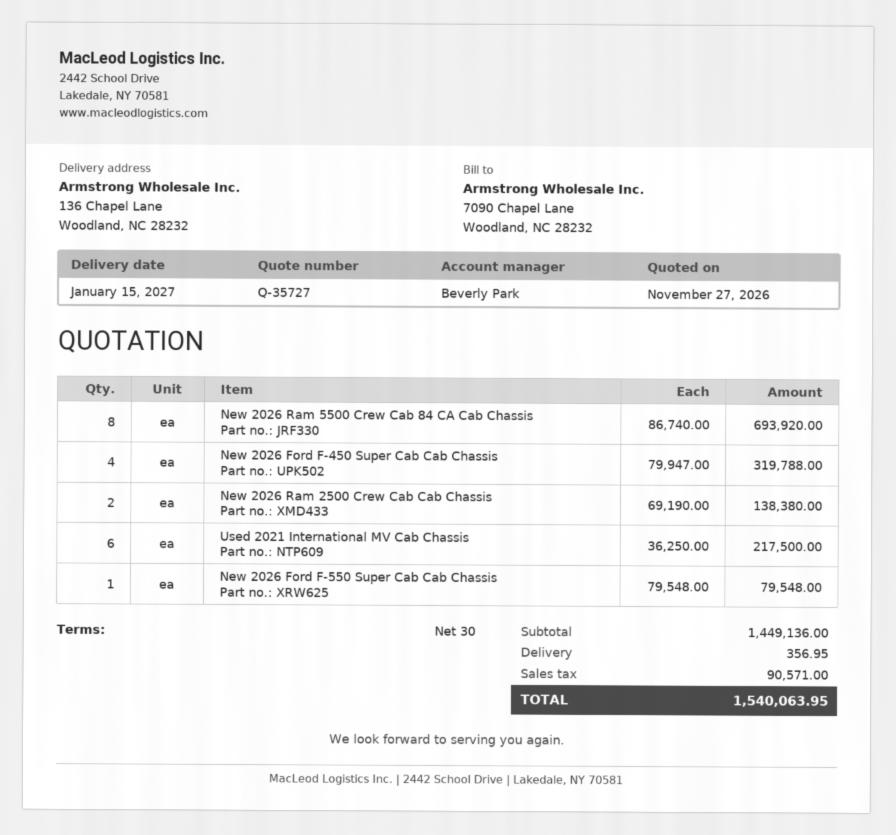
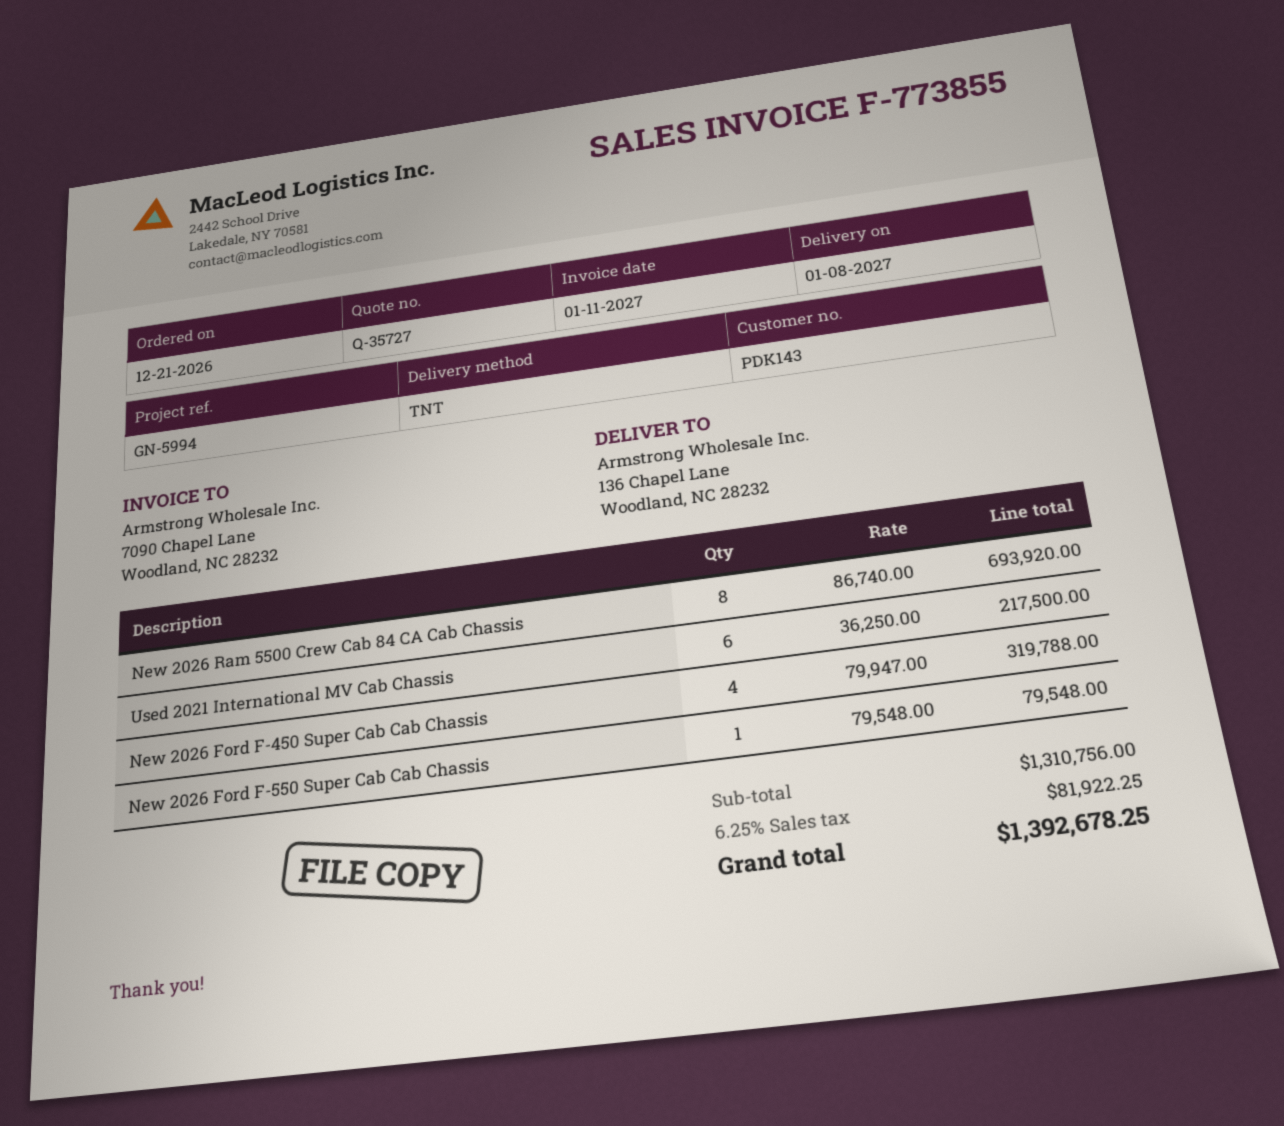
delivery date: 2027-01-15 -> 2027-01-08
New 2026 Ram 2500 Crew Cab Cab Chassis: 2 x 69190.00 = 138380.00 -> none
subtotal: 1449136.00 -> 1310756.00
shipping: 356.95 -> none
tax: 90571.00 -> 81922.25
total: 1540063.95 -> 1392678.25

